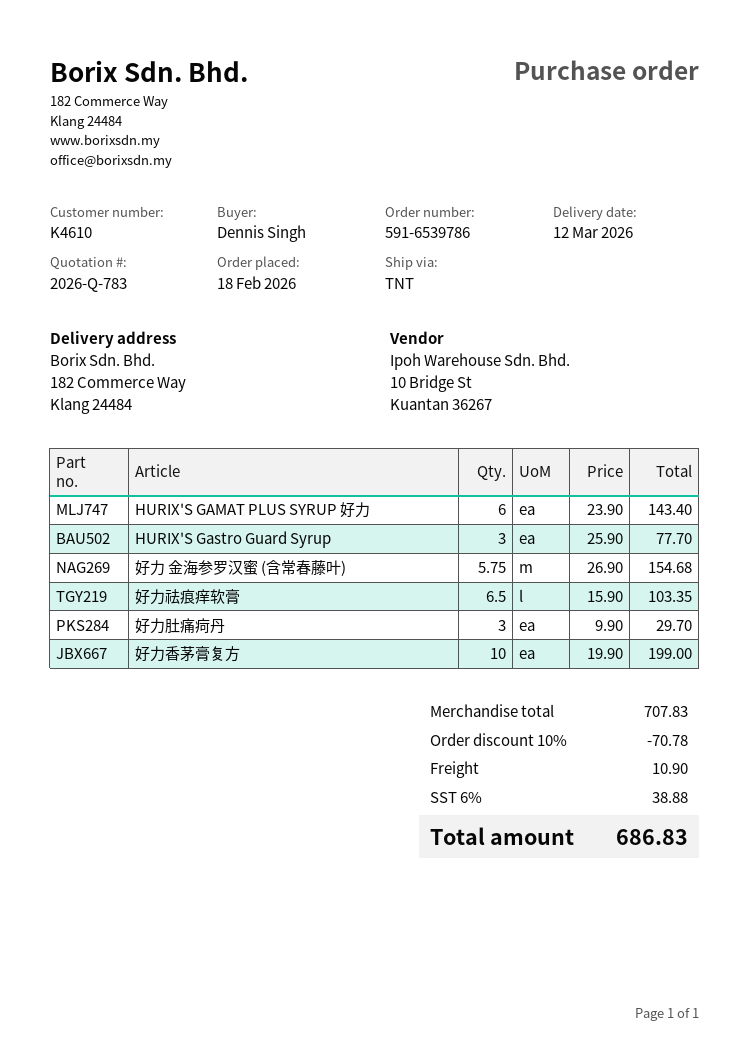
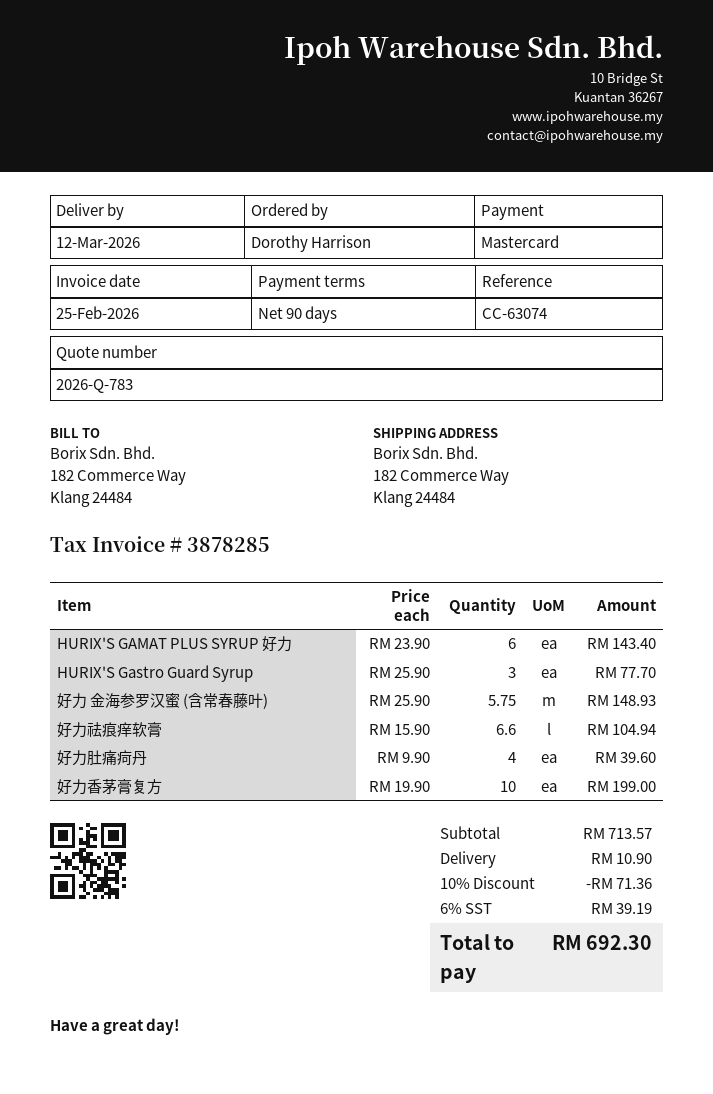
ordered by: Dennis Singh -> Dorothy Harrison
好力 金海参罗汉蜜 (含常春藤叶): 5.75 x 26.90 = 154.68 -> 5.75 x 25.90 = 148.93
好力祛痕痒软膏: 6.5 x 15.90 = 103.35 -> 6.6 x 15.90 = 104.94
好力肚痛疴丹: 3 x 9.90 = 29.70 -> 4 x 9.90 = 39.60
subtotal: 707.83 -> 713.57
discount: 10% = 70.78 -> 10% = 71.36
tax: 6% = 38.88 -> 6% = 39.19
total: 686.83 -> 692.30

